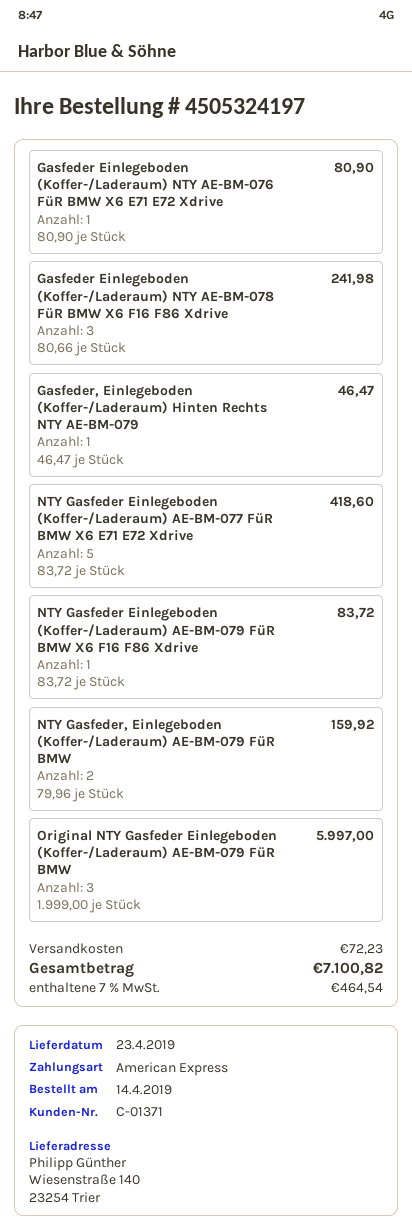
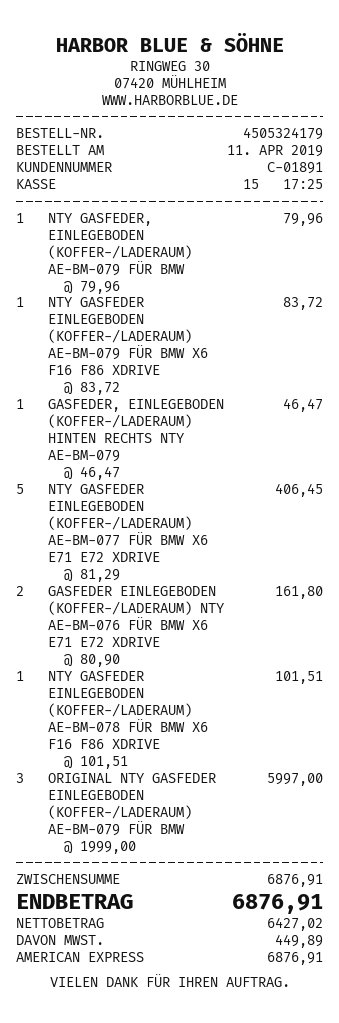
order number: 4505324197 -> 4505324179
order date: 2019-04-14 -> 2019-04-11
customer number: C-01371 -> C-01891
Gasfeder Einlegeboden (Koffer-/Laderaum) NTY AE-BM-076 FüR BMW X6 E71 E72 Xdrive: 1 x 80.90 = 80.90 -> 2 x 80.90 = 161.80
Gasfeder Einlegeboden (Koffer-/Laderaum) NTY AE-BM-078 FüR BMW X6 F16 F86 Xdrive: 3 x 80.66 = 241.98 -> none
NTY Gasfeder Einlegeboden (Koffer-/Laderaum) AE-BM-077 FüR BMW X6 E71 E72 Xdrive: 5 x 83.72 = 418.60 -> 5 x 81.29 = 406.45
NTY Gasfeder, Einlegeboden (Koffer-/Laderaum) AE-BM-079 FüR BMW: 2 x 79.96 = 159.92 -> 1 x 79.96 = 79.96
NTY GASFEDER EINLEGEBODEN (KOFFER-/LADERAUM) AE-BM-078 FÜR BMW X6 F16 F86 XDRIVE: none -> 1 x 101.51 = 101.51
shipping: 72.23 -> none
tax: 464.54 -> 449.89
total: 7100.82 -> 6876.91

